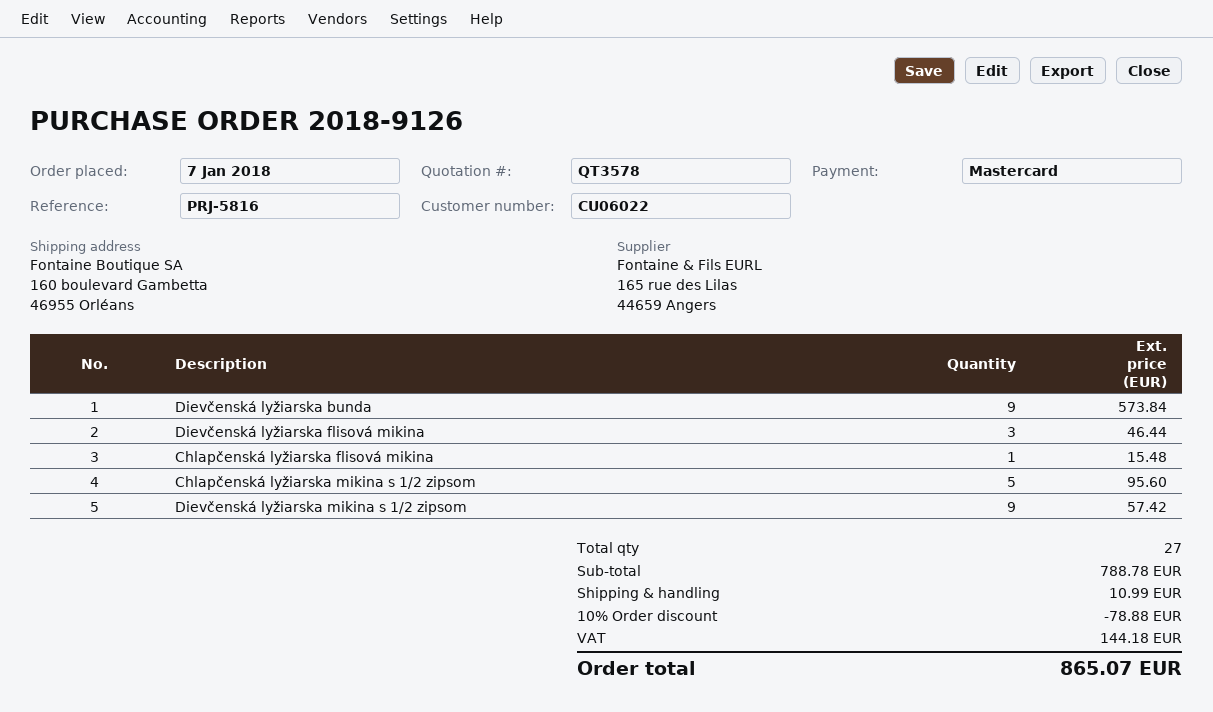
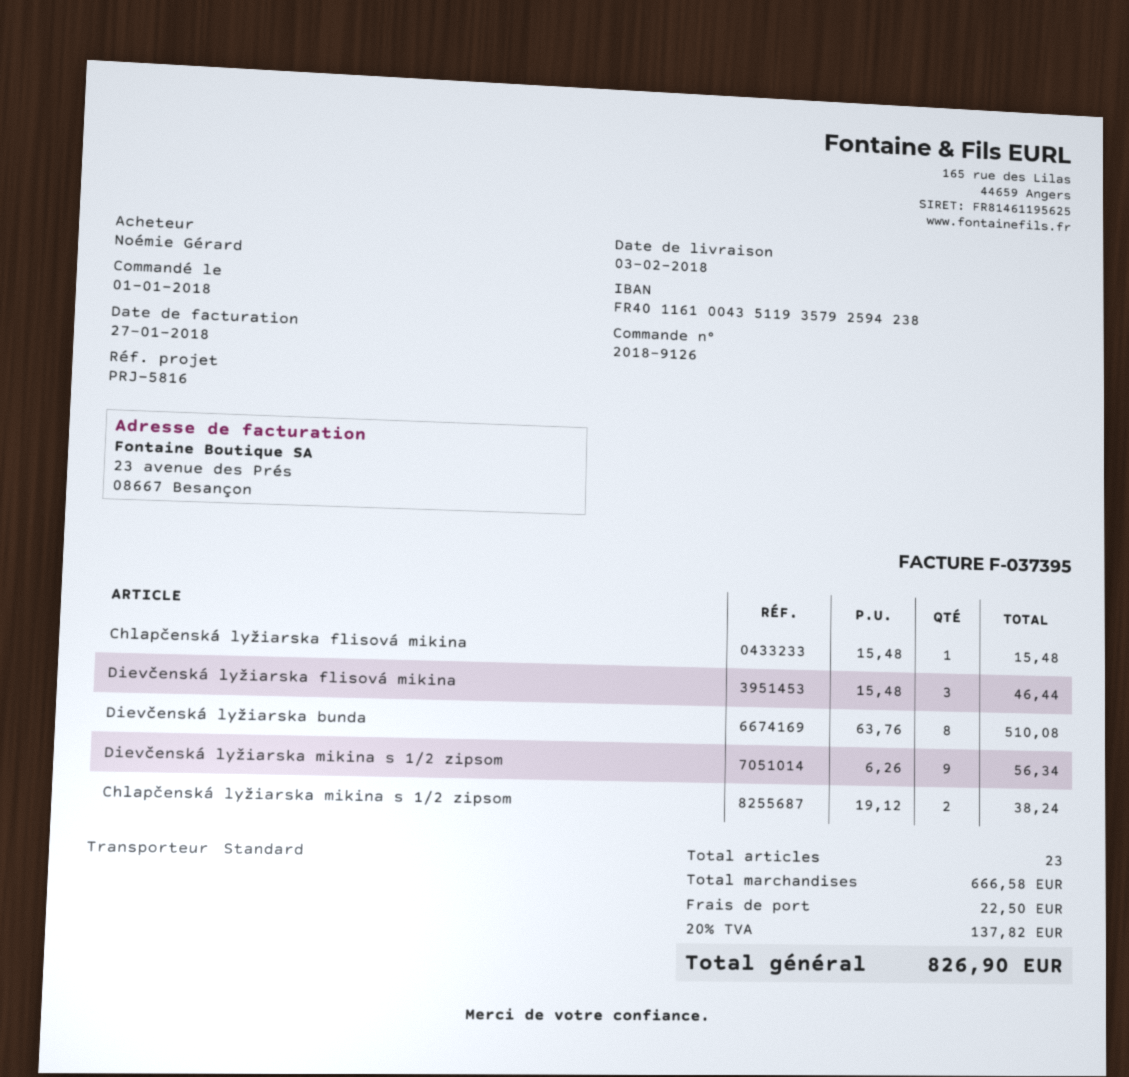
order date: 2018-01-07 -> 2018-01-01
Dievčenská lyžiarska bunda: 9 for 573.84 -> 8 for 510.08
Chlapčenská lyžiarska mikina s 1/2 zipsom: 5 for 95.60 -> 2 for 38.24
Dievčenská lyžiarska mikina s 1/2 zipsom: 9 for 57.42 -> 9 for 56.34
total quantity: 27 -> 23
subtotal: 788.78 -> 666.58
discount: 10% = 78.88 -> none
shipping: 10.99 -> 22.50
tax: 144.18 -> 137.82
total: 865.07 -> 826.90

